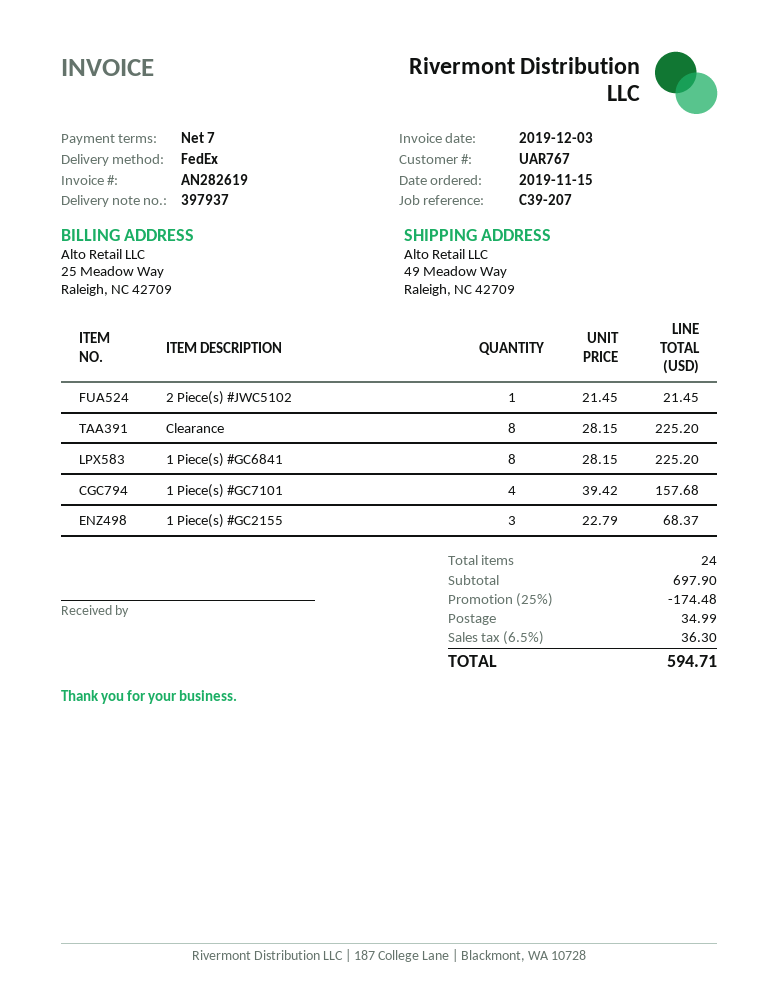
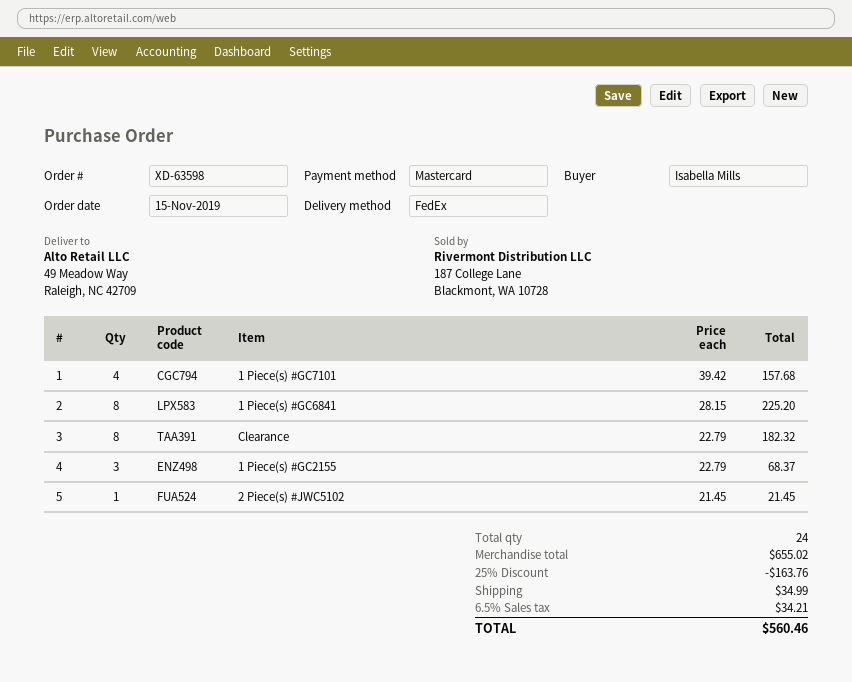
Clearance: 8 x 28.15 = 225.20 -> 8 x 22.79 = 182.32
subtotal: 697.90 -> 655.02
discount: 25% = 174.48 -> 25% = 163.76
tax: 6.5% = 36.30 -> 6.5% = 34.21
total: 594.71 -> 560.46

